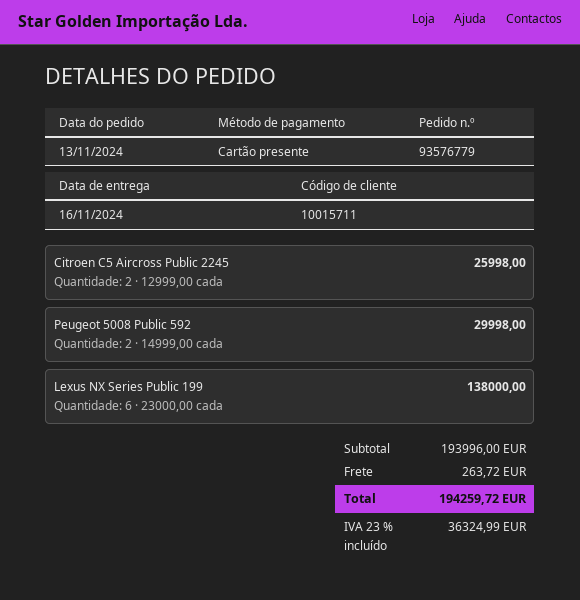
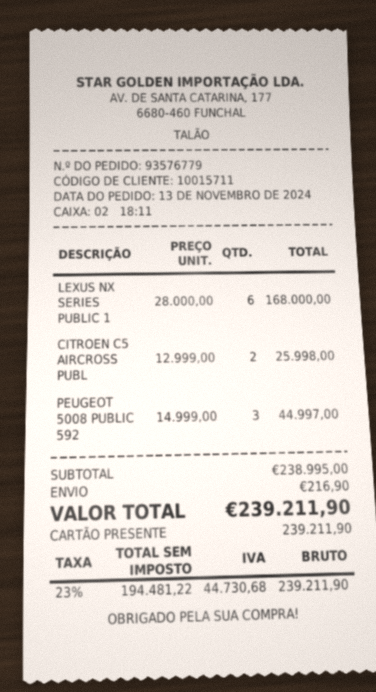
Peugeot 5008 Public 592: 2 x 14999.00 = 29998.00 -> 3 x 14999.00 = 44997.00
Lexus NX Series Public 199: 6 x 23000.00 = 138000.00 -> 6 x 28000.00 = 168000.00
subtotal: 193996.00 -> 238995.00
shipping: 263.72 -> 216.90
tax: 23% = 36324.99 -> 23% = 44730.68
total: 194259.72 -> 239211.90

